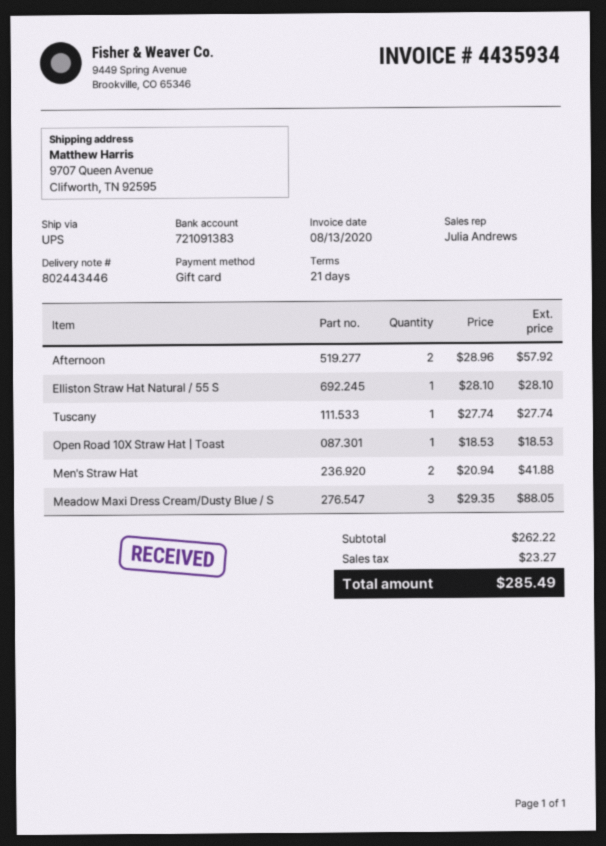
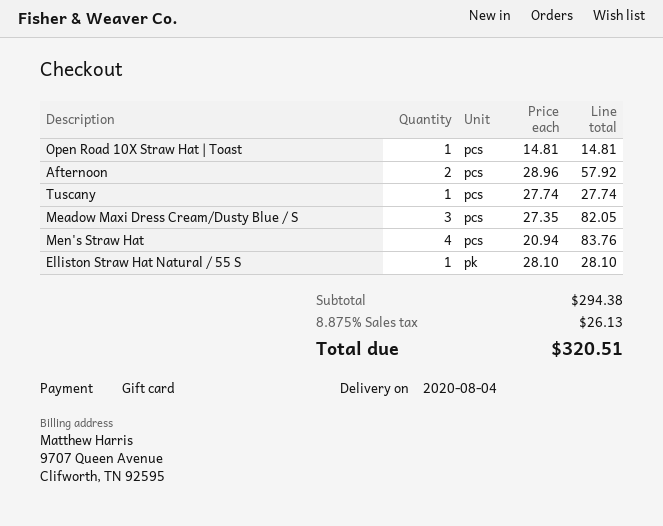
Open Road 10X Straw Hat | Toast: 1 x 18.53 = 18.53 -> 1 x 14.81 = 14.81
Men's Straw Hat: 2 x 20.94 = 41.88 -> 4 x 20.94 = 83.76
Meadow Maxi Dress Cream/Dusty Blue / S: 3 x 29.35 = 88.05 -> 3 x 27.35 = 82.05
subtotal: 262.22 -> 294.38
tax: 23.27 -> 26.13
total: 285.49 -> 320.51

